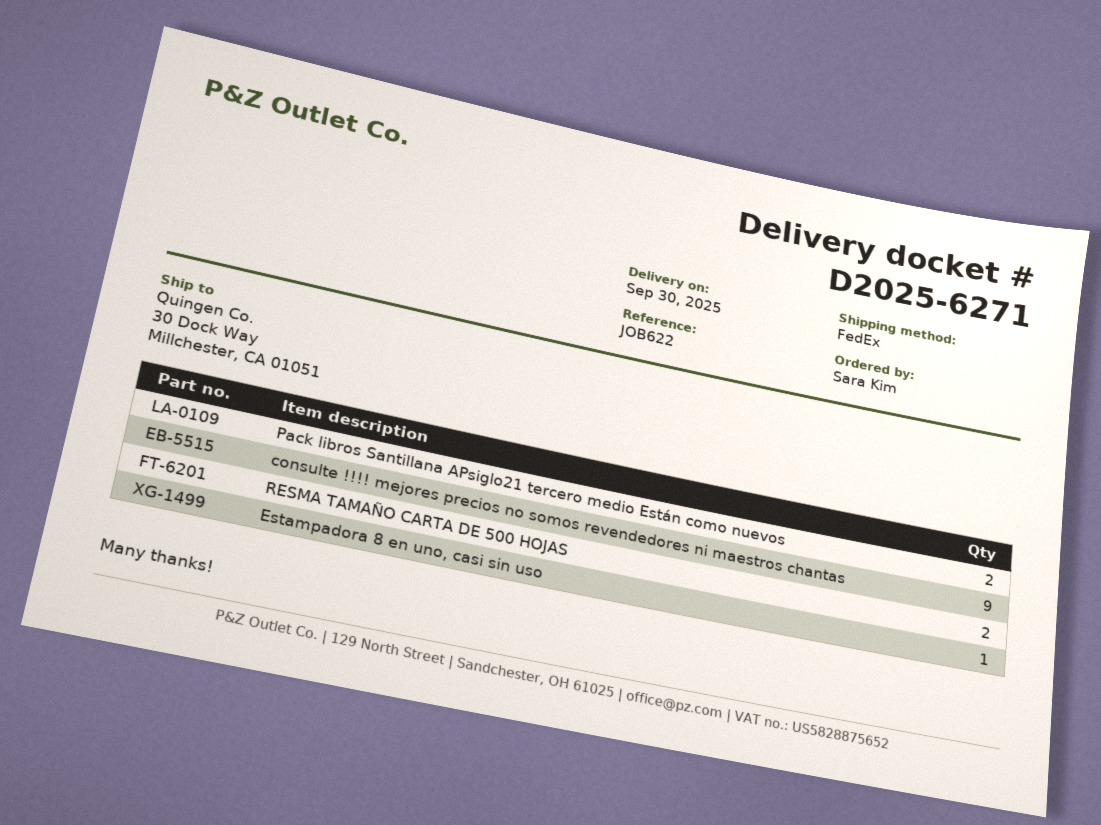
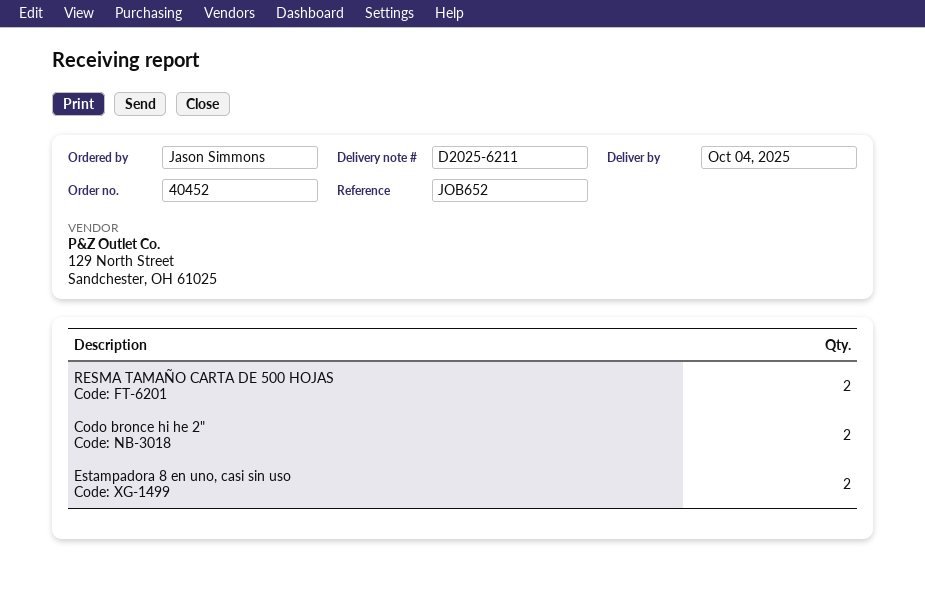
delivery note number: D2025-6271 -> D2025-6211
delivery date: 2025-09-30 -> 2025-10-04
reference: JOB622 -> JOB652
ordered by: Sara Kim -> Jason Simmons
Pack libros Santillana APsiglo21 tercero medio Están como nuevos: 2 -> none
consulte !!!! mejores precios no somos revendedores ni maestros chantas: 9 -> none
Estampadora 8 en uno, casi sin uso: 1 -> 2
Codo bronce hi he 2": none -> 2

